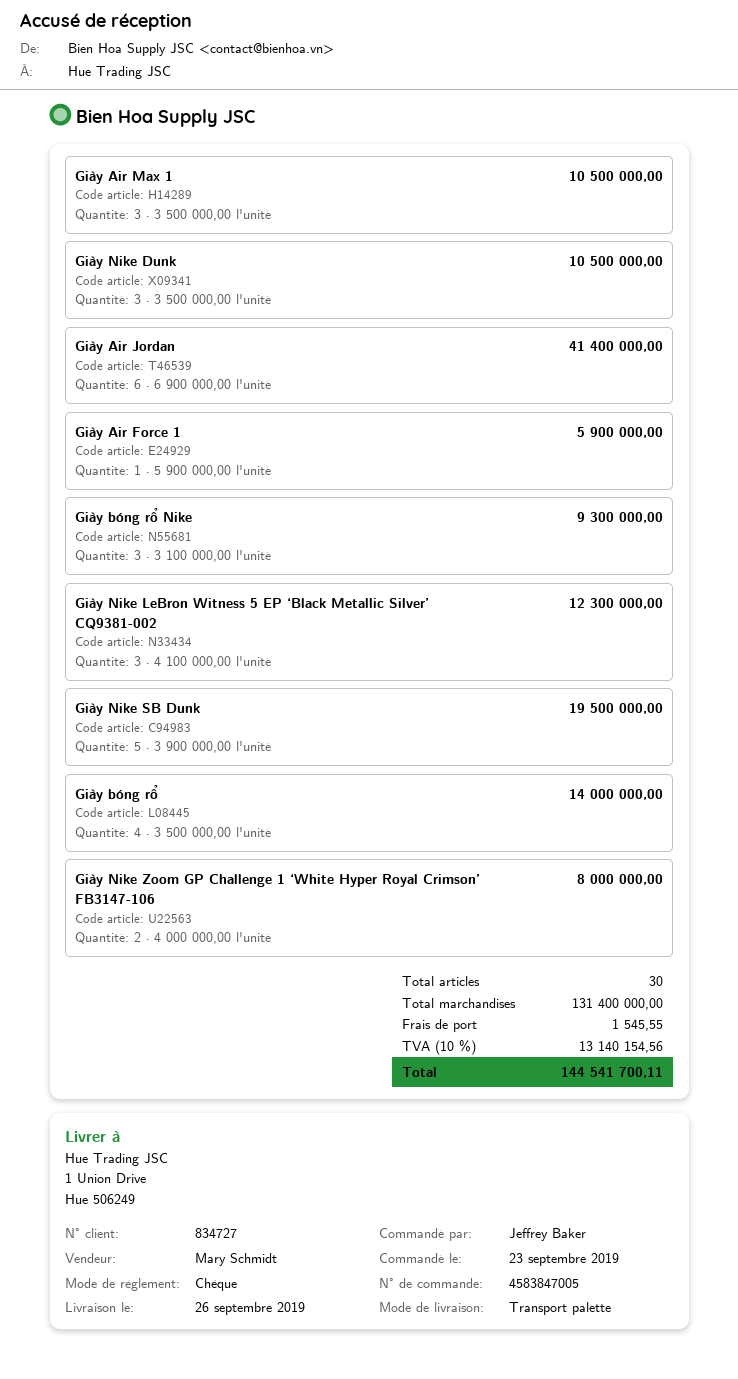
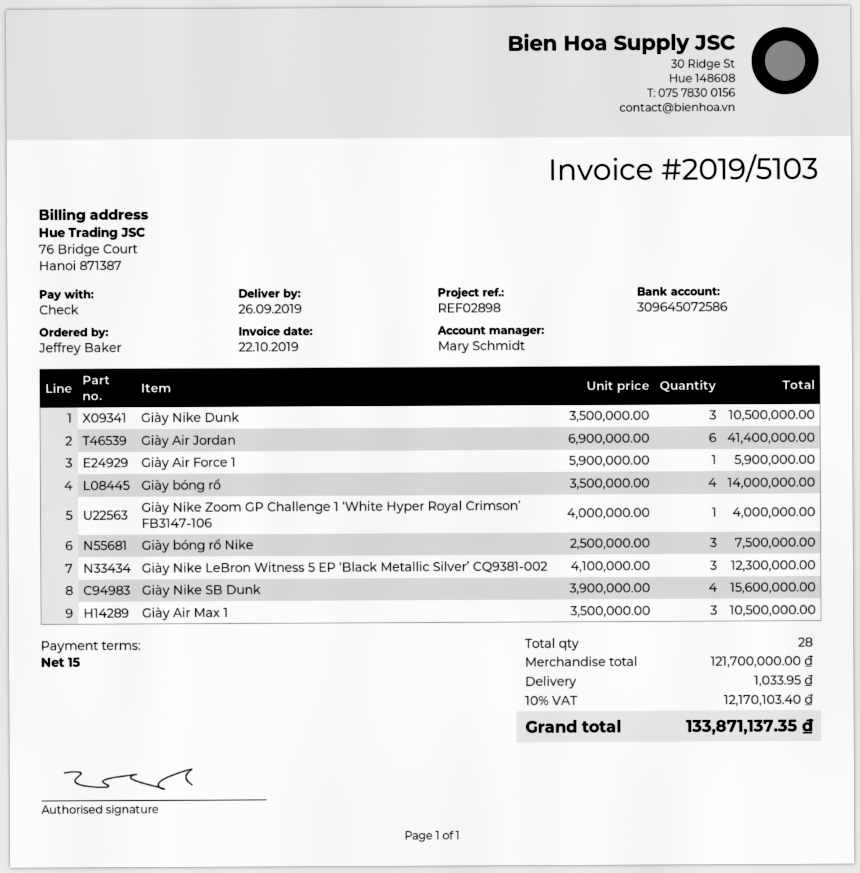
Giày bóng rổ Nike: 3 x 3100000.00 = 9300000.00 -> 3 x 2500000.00 = 7500000.00
Giày Nike SB Dunk: 5 x 3900000.00 = 19500000.00 -> 4 x 3900000.00 = 15600000.00
Giày Nike Zoom GP Challenge 1 ‘White Hyper Royal Crimson’ FB3147-106: 2 x 4000000.00 = 8000000.00 -> 1 x 4000000.00 = 4000000.00
total quantity: 30 -> 28
subtotal: 131400000.00 -> 121700000.00
shipping: 1545.55 -> 1033.95
tax: 10% = 13140154.56 -> 10% = 12170103.40
total: 144541700.11 -> 133871137.35

